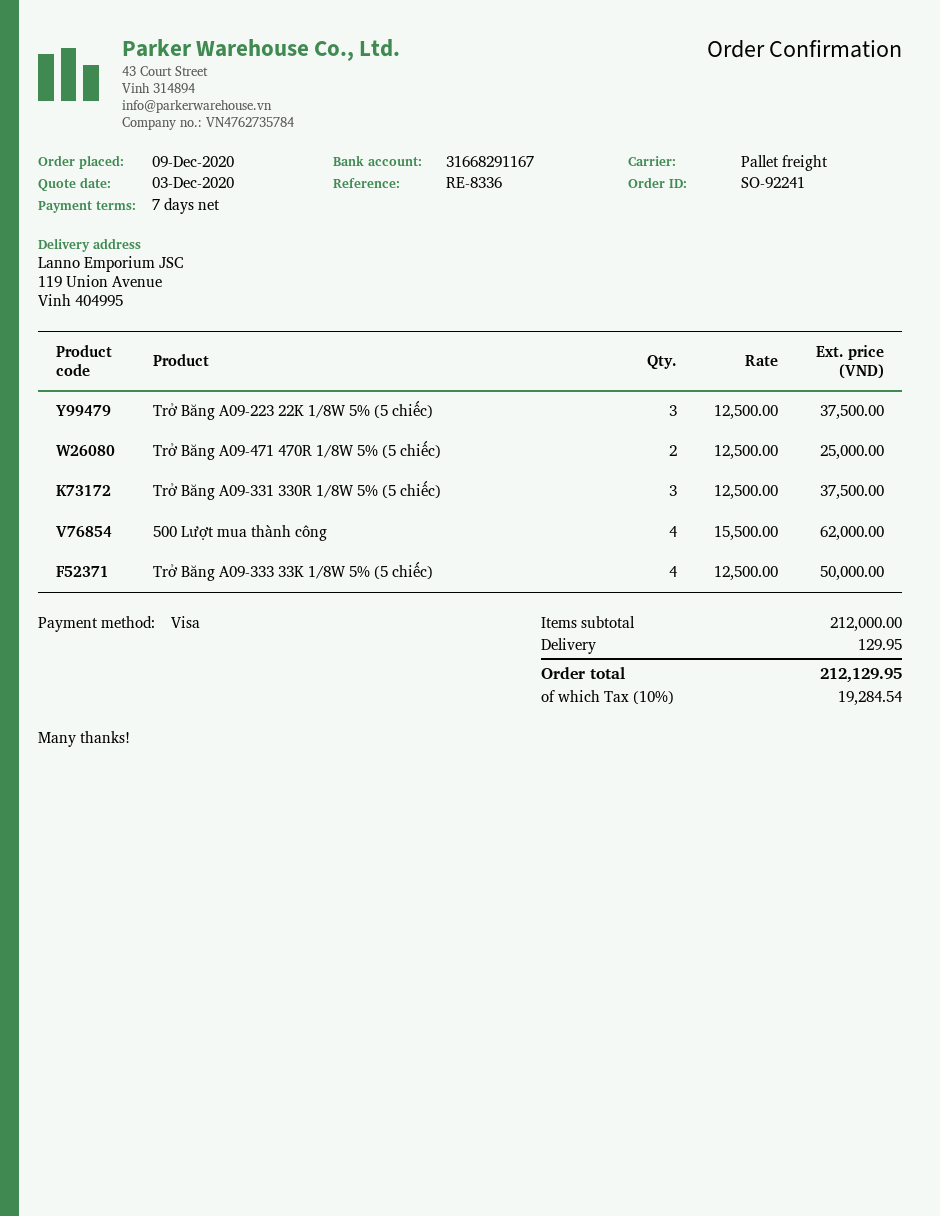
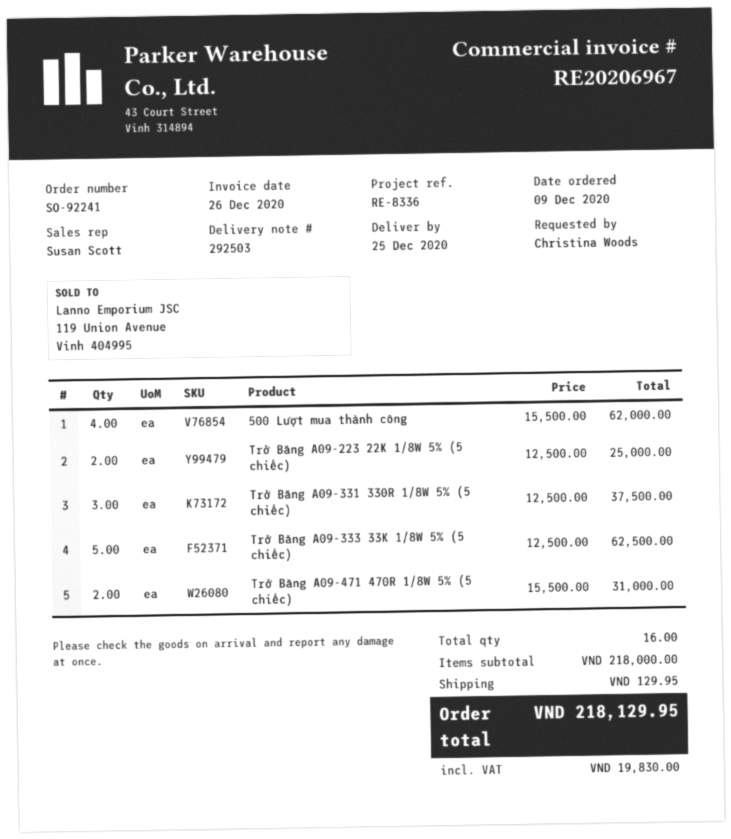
Trở Băng A09-223 22K 1/8W 5% (5 chiếc): 3 x 12500.00 = 37500.00 -> 2 x 12500.00 = 25000.00
Trở Băng A09-471 470R 1/8W 5% (5 chiếc): 2 x 12500.00 = 25000.00 -> 2 x 15500.00 = 31000.00
Trở Băng A09-333 33K 1/8W 5% (5 chiếc): 4 x 12500.00 = 50000.00 -> 5 x 12500.00 = 62500.00
subtotal: 212000.00 -> 218000.00
tax: 19284.54 -> 19830.00
total: 212129.95 -> 218129.95

